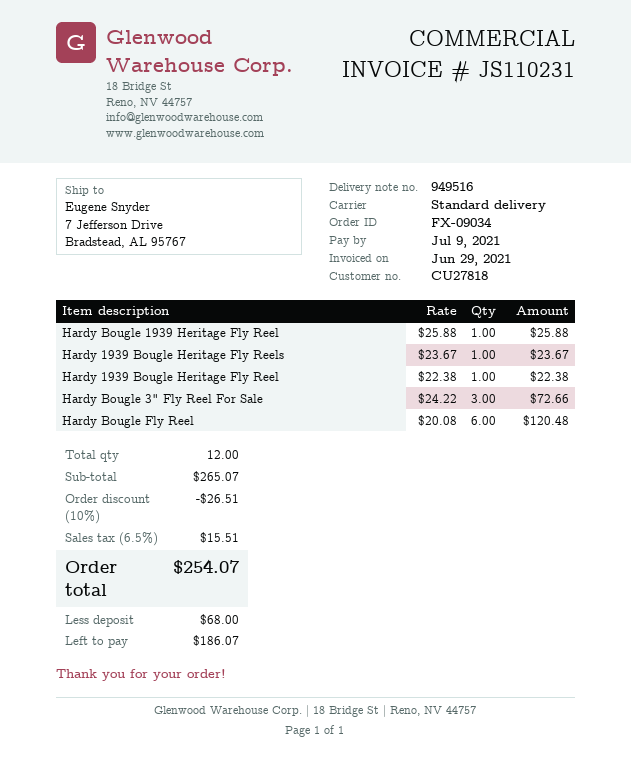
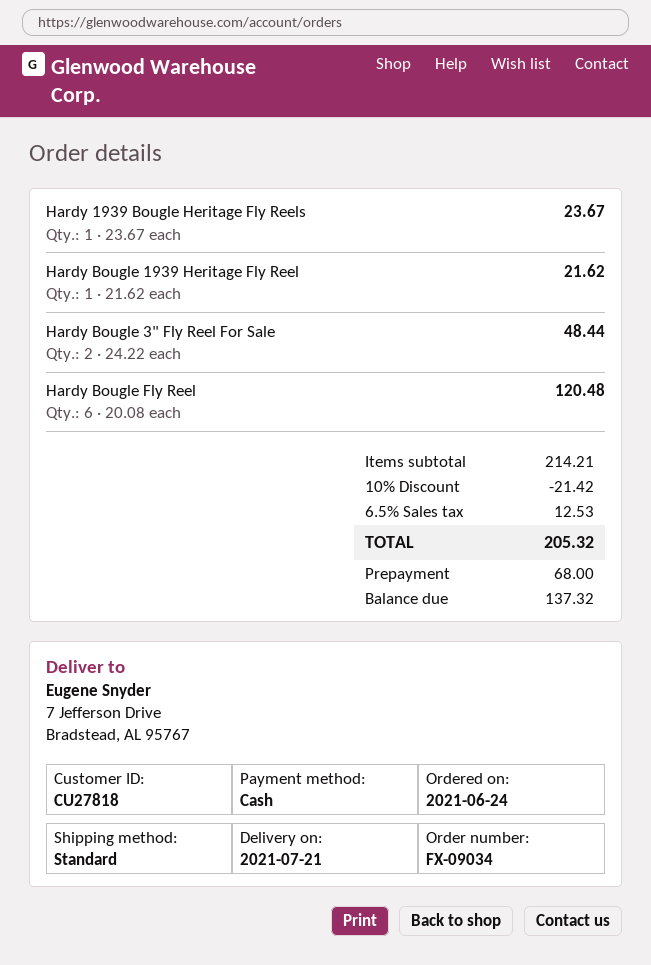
Hardy Bougle 1939 Heritage Fly Reel: 1 x 25.88 = 25.88 -> 1 x 21.62 = 21.62
Hardy 1939 Bougle Heritage Fly Reel: 1 x 22.38 = 22.38 -> none
Hardy Bougle 3" Fly Reel For Sale: 3 x 24.22 = 72.66 -> 2 x 24.22 = 48.44
subtotal: 265.07 -> 214.21
discount: 10% = 26.51 -> 10% = 21.42
tax: 6.5% = 15.51 -> 6.5% = 12.53
total: 254.07 -> 205.32
balance: 186.07 -> 137.32

